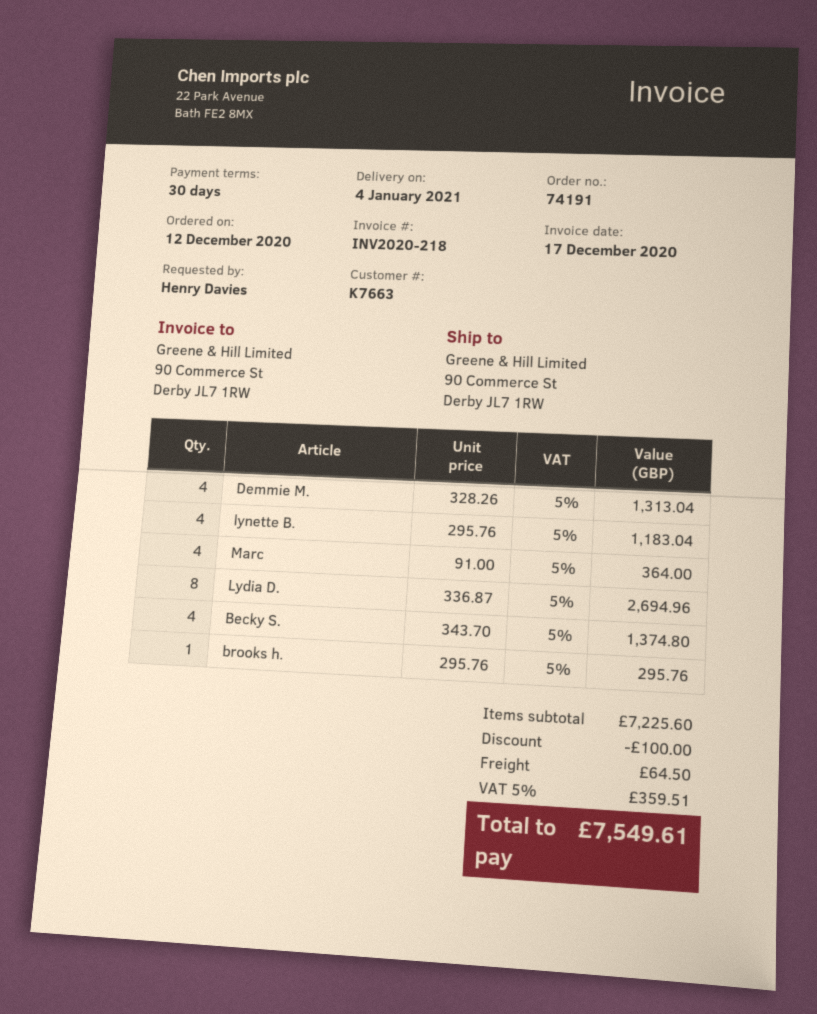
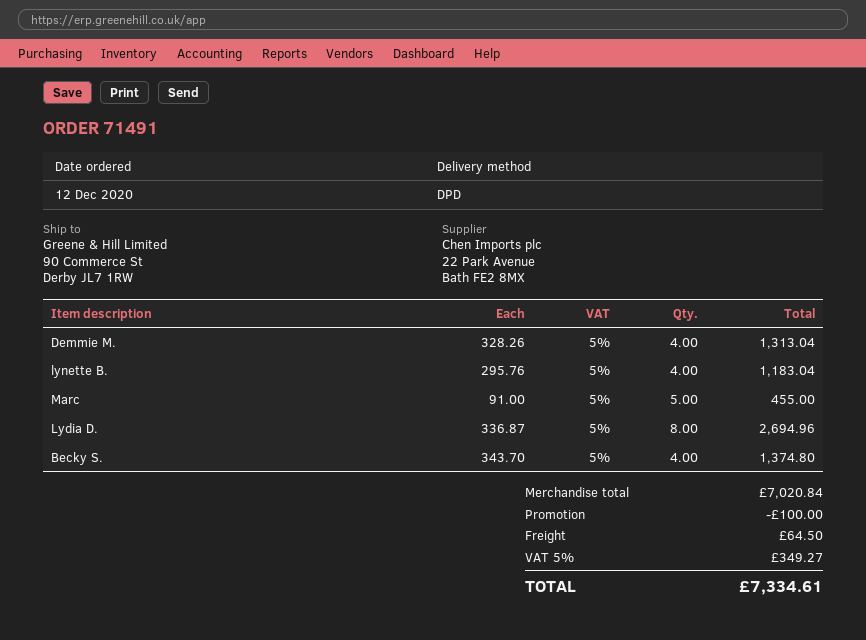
order number: 74191 -> 71491
Marc: 4 x 91.00 = 364.00 -> 5 x 91.00 = 455.00
brooks h.: 1 x 295.76 = 295.76 -> none
subtotal: 7225.60 -> 7020.84
tax: 5% = 359.51 -> 5% = 349.27
total: 7549.61 -> 7334.61

